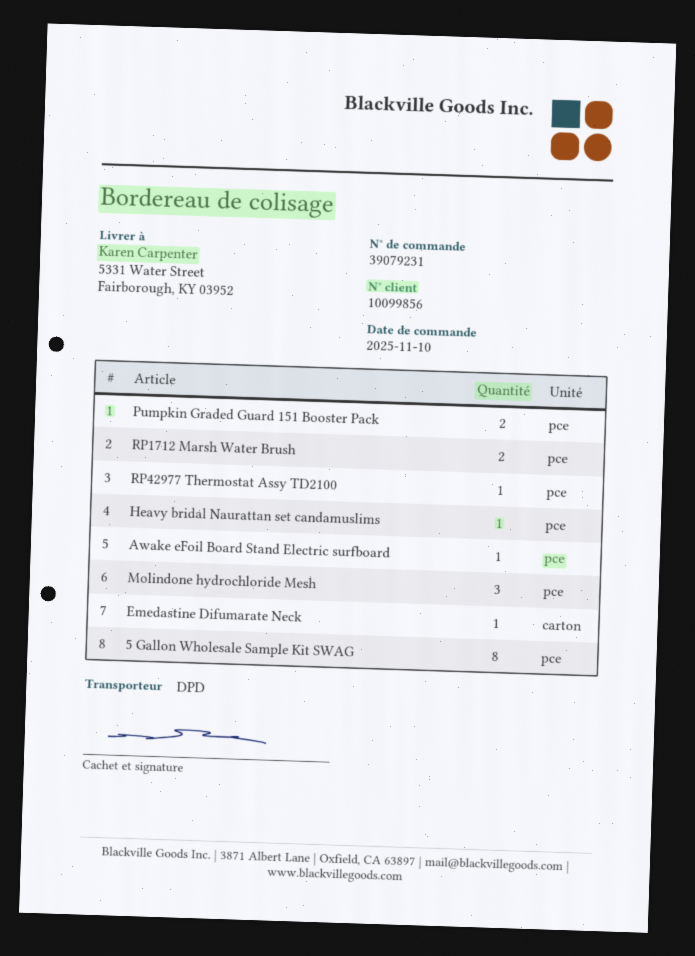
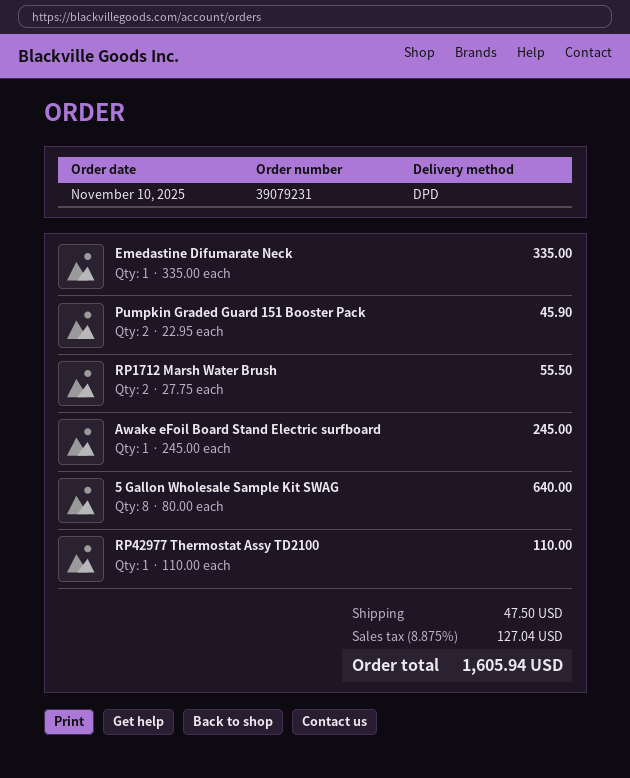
Heavy bridal Naurattan set candamuslims: 1 -> none
Molindone hydrochloride Mesh: 3 -> none

